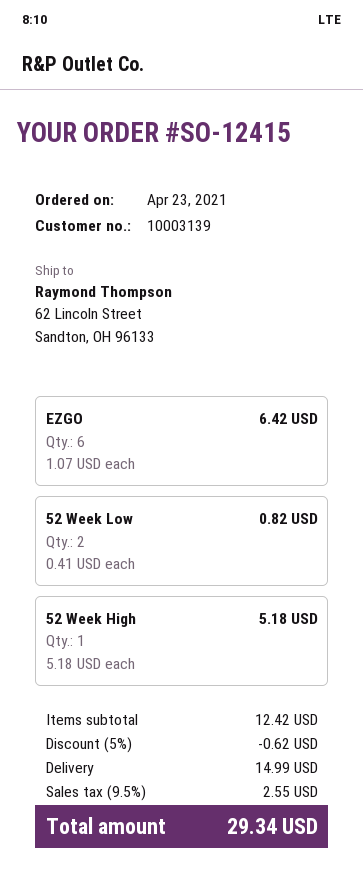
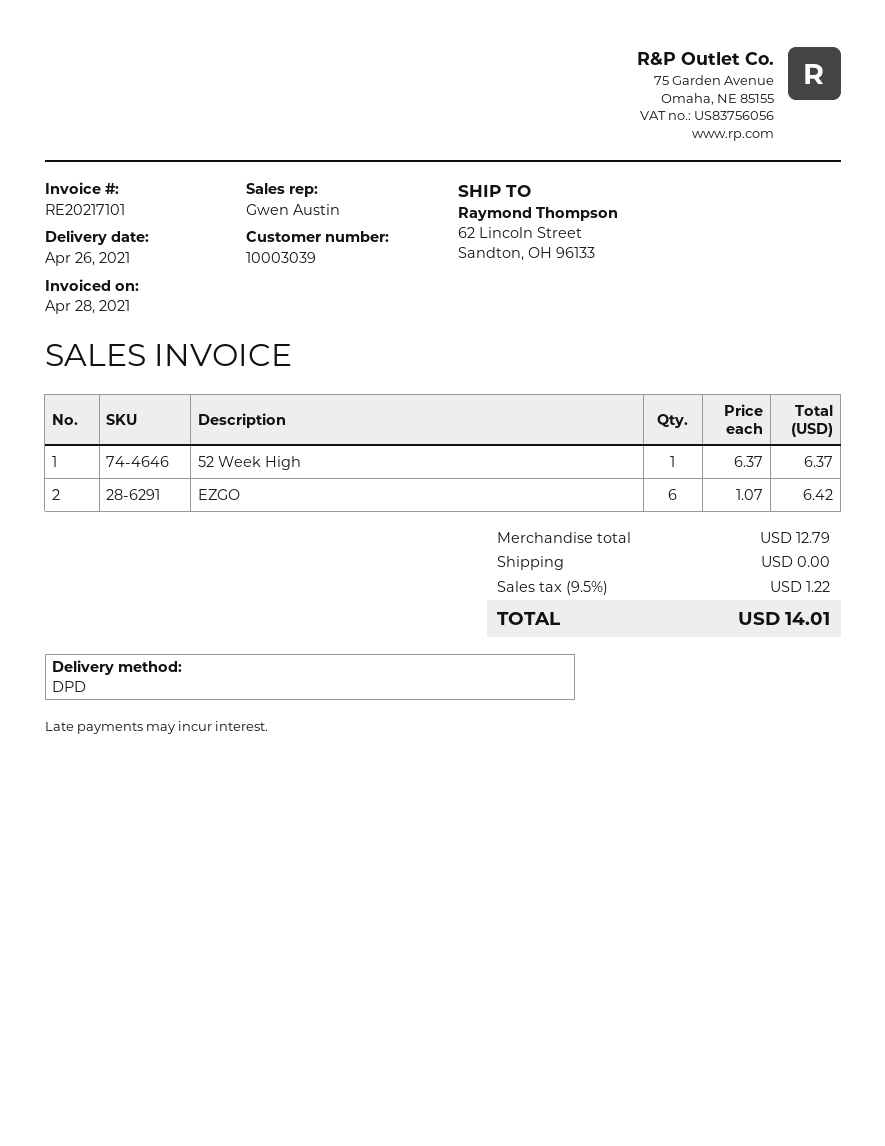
customer number: 10003139 -> 10003039
52 Week Low: 2 x 0.41 = 0.82 -> none
52 Week High: 1 x 5.18 = 5.18 -> 1 x 6.37 = 6.37
subtotal: 12.42 -> 12.79
discount: 5% = 0.62 -> none
shipping: 14.99 -> 0.00
tax: 9.5% = 2.55 -> 9.5% = 1.22
total: 29.34 -> 14.01

